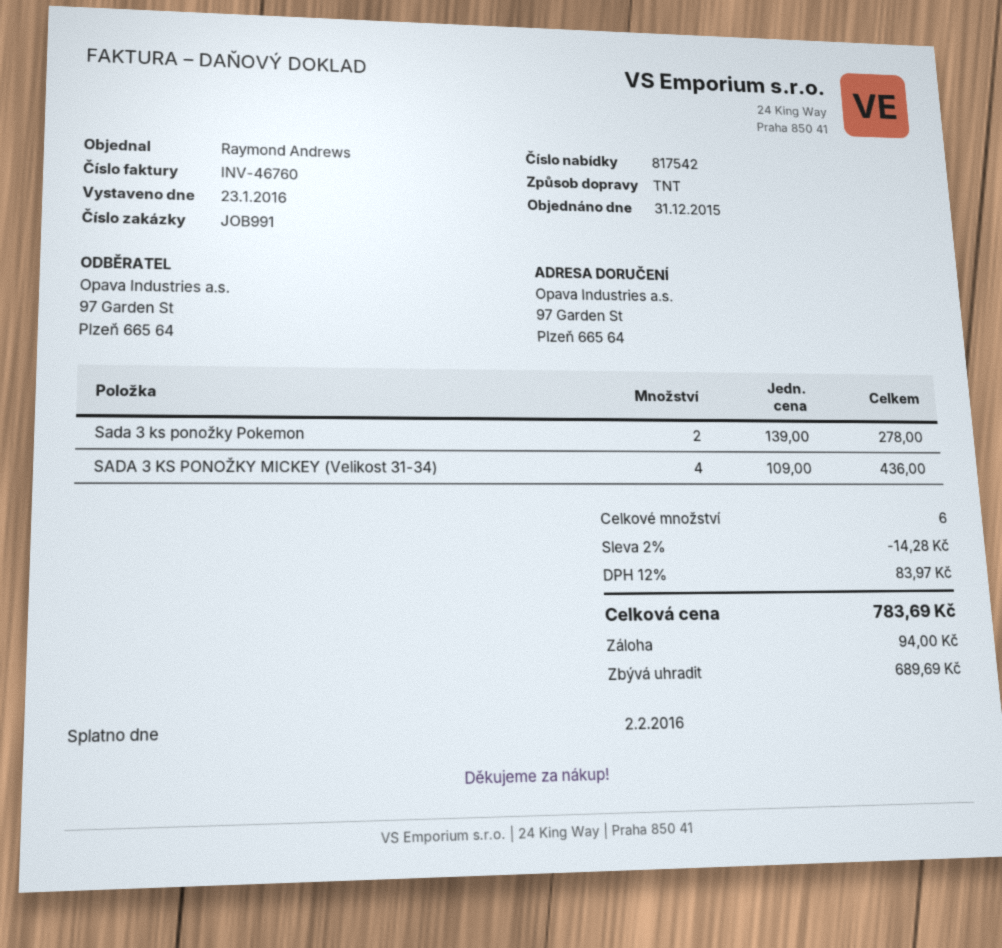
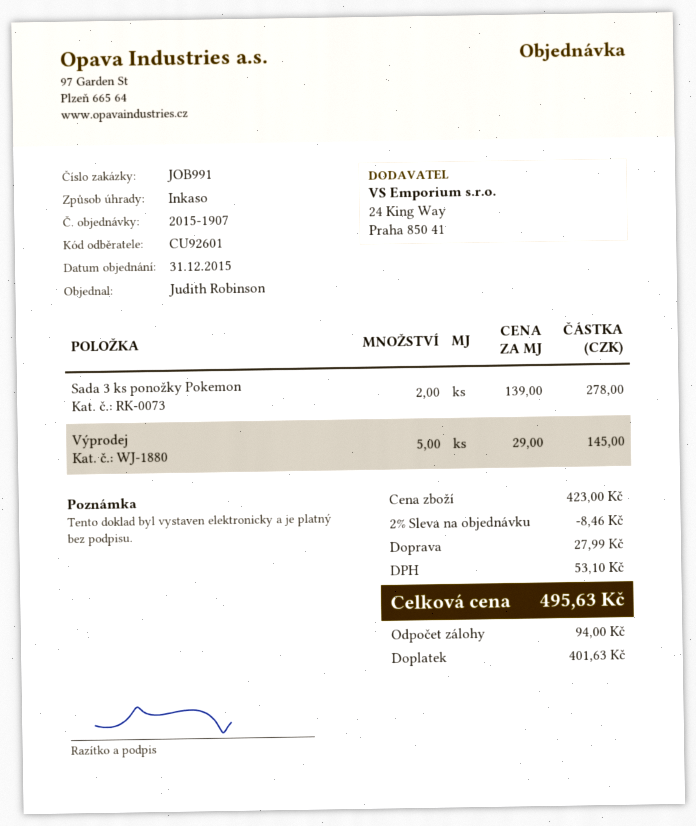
ordered by: Raymond Andrews -> Judith Robinson
SADA 3 KS PONOŽKY MICKEY (Velikost 31-34): 4 x 109.00 = 436.00 -> none
Výprodej: none -> 5 x 29.00 = 145.00
discount: 2% = 14.28 -> 2% = 8.46
shipping: none -> 27.99
tax: 83.97 -> 53.10
total: 783.69 -> 495.63
balance: 689.69 -> 401.63

